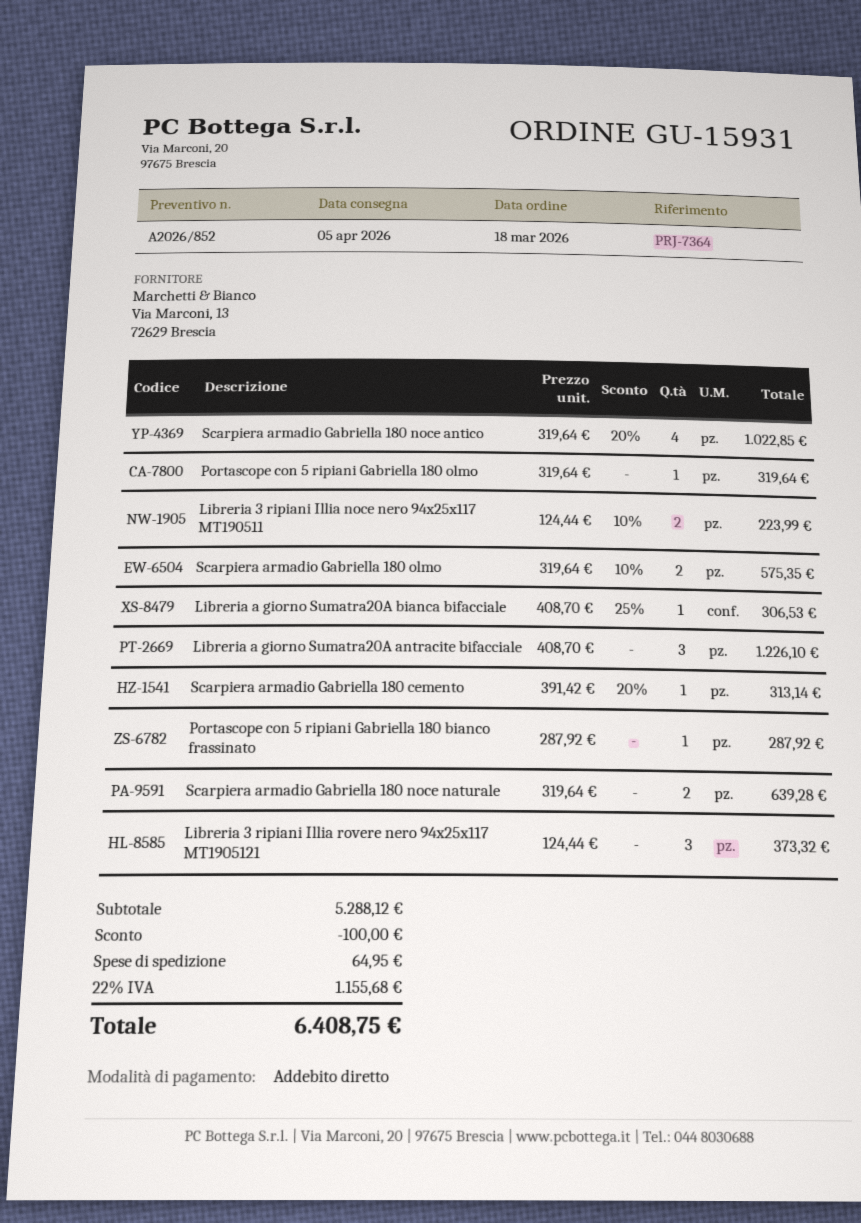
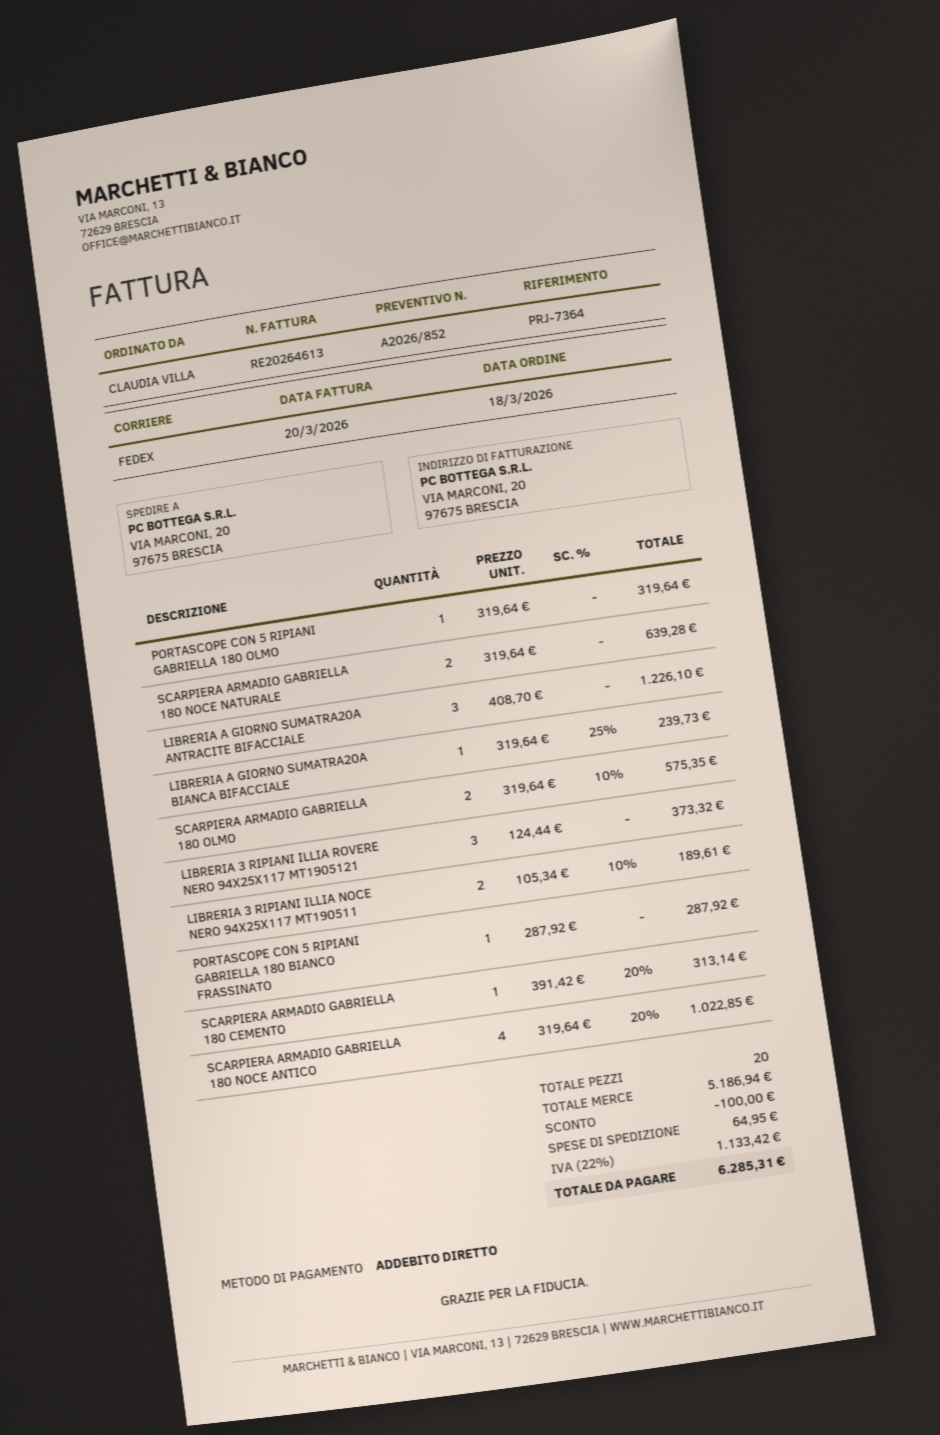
Libreria 3 ripiani Illia noce nero 94x25x117 MT190511: 2 x 124.44 - 10% = 223.99 -> 2 x 105.34 - 10% = 189.61
Libreria a giorno Sumatra20A bianca bifacciale: 1 x 408.70 - 25% = 306.53 -> 1 x 319.64 - 25% = 239.73
subtotal: 5288.12 -> 5186.94
tax: 22% = 1155.68 -> 22% = 1133.42
total: 6408.75 -> 6285.31

